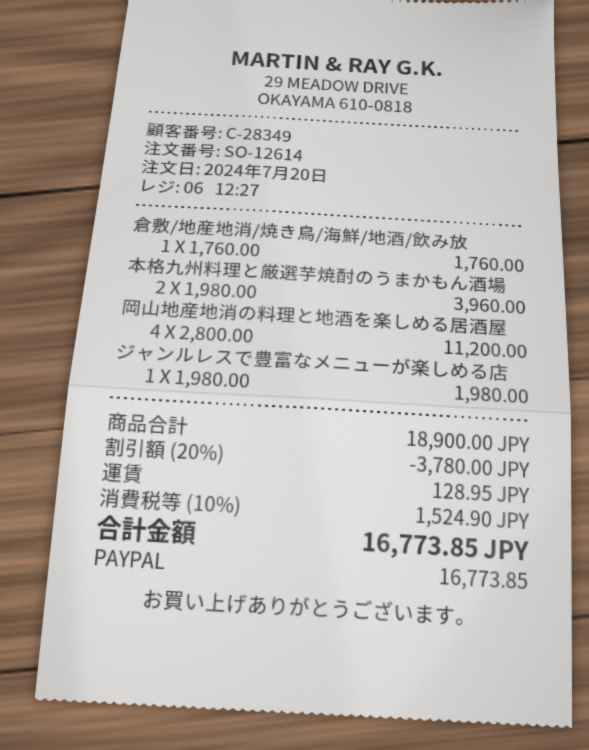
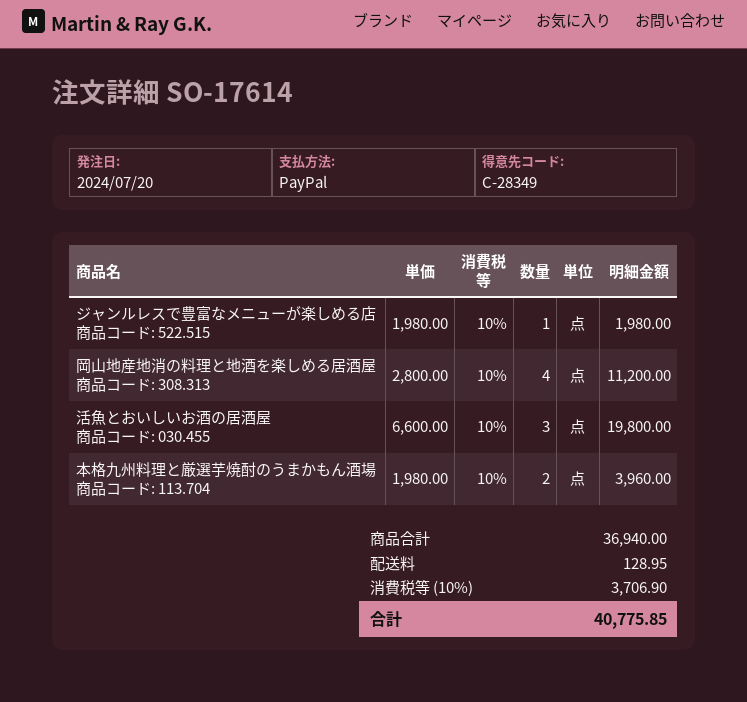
order number: SO-12614 -> SO-17614
倉敷/地産地消/焼き鳥/海鮮/地酒/飲み放: 1 x 1760.00 = 1760.00 -> none
活魚とおいしいお酒の居酒屋: none -> 3 x 6600.00 = 19800.00
subtotal: 18900.00 -> 36940.00
discount: 20% = 3780.00 -> none
tax: 10% = 1524.90 -> 10% = 3706.90
total: 16773.85 -> 40775.85

